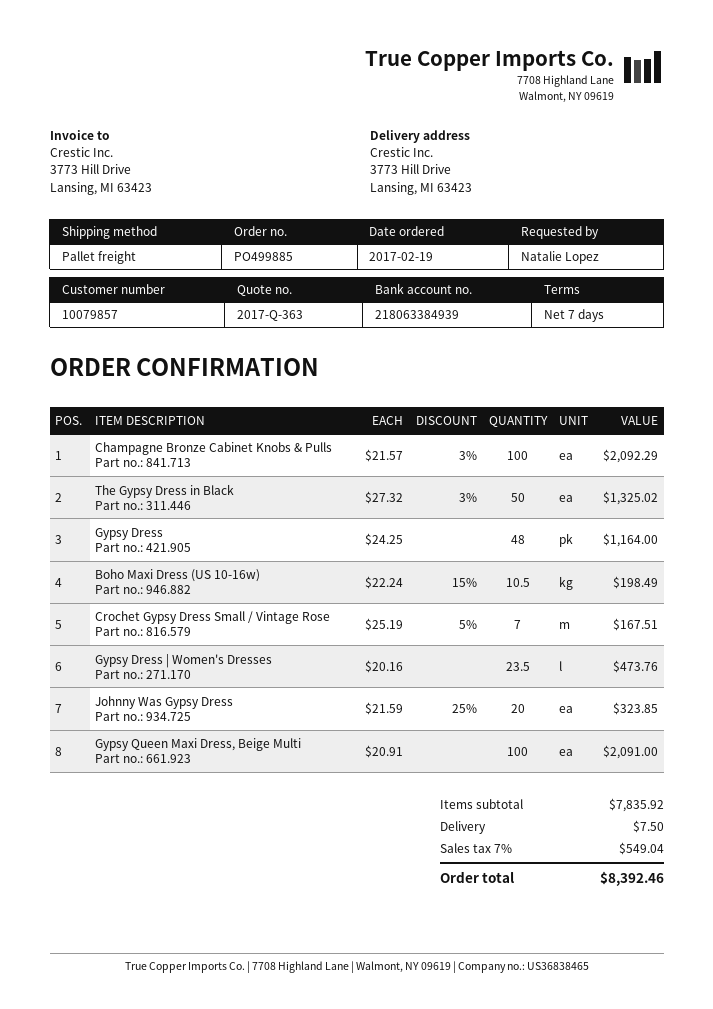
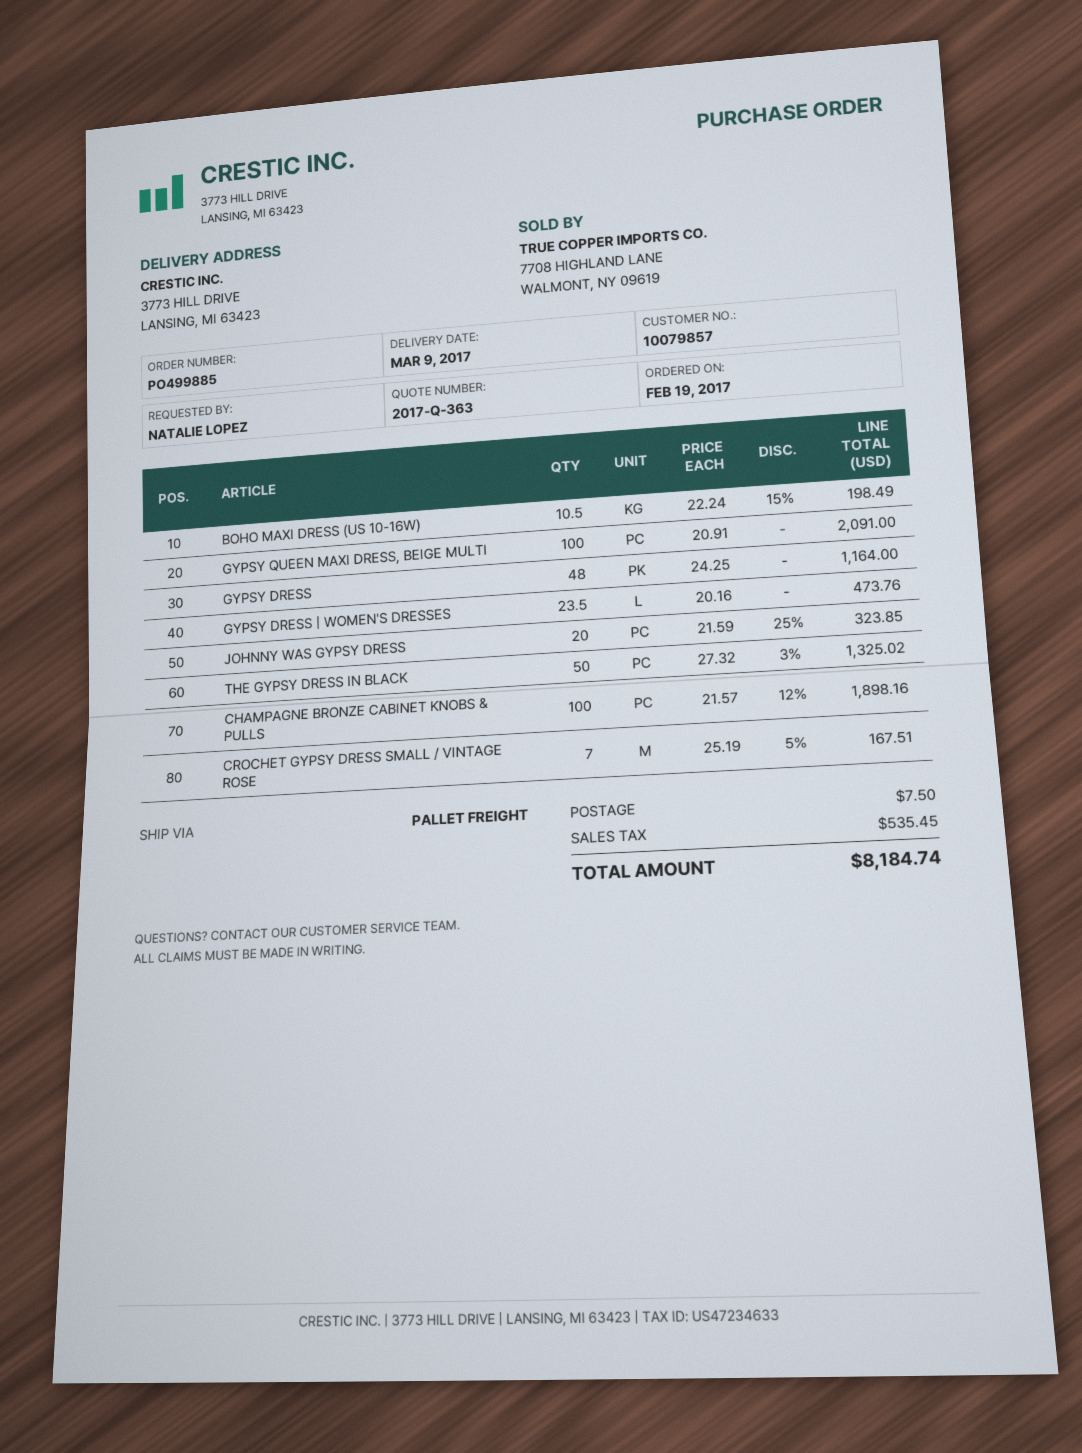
Champagne Bronze Cabinet Knobs & Pulls: 100 x 21.57 - 3% = 2092.29 -> 100 x 21.57 - 12% = 1898.16
tax: 549.04 -> 535.45
total: 8392.46 -> 8184.74

